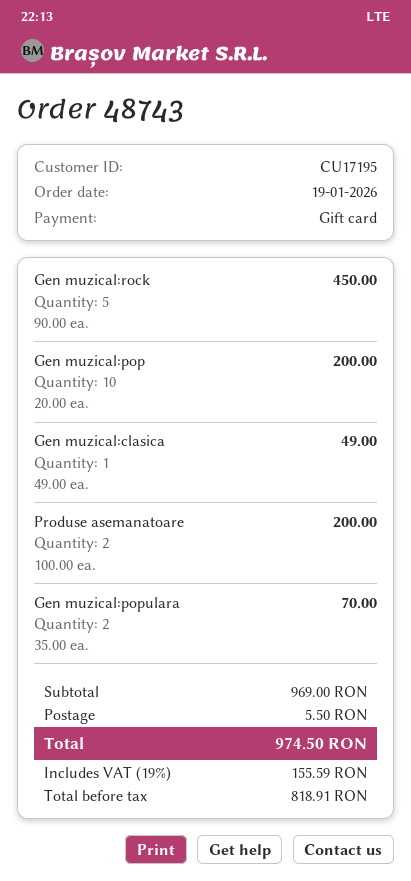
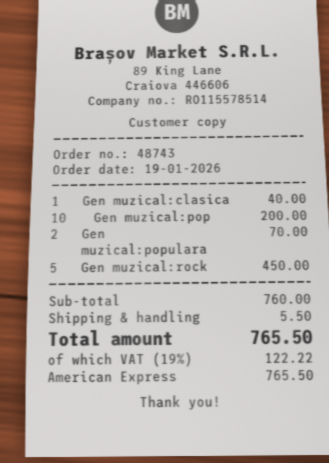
payment method: gift card -> American Express
Gen muzical:clasica: 1 for 49.00 -> 1 for 40.00
Produse asemanatoare: 2 for 200.00 -> none
subtotal: 969.00 -> 760.00
tax: 19% = 155.59 -> 19% = 122.22
total: 974.50 -> 765.50

